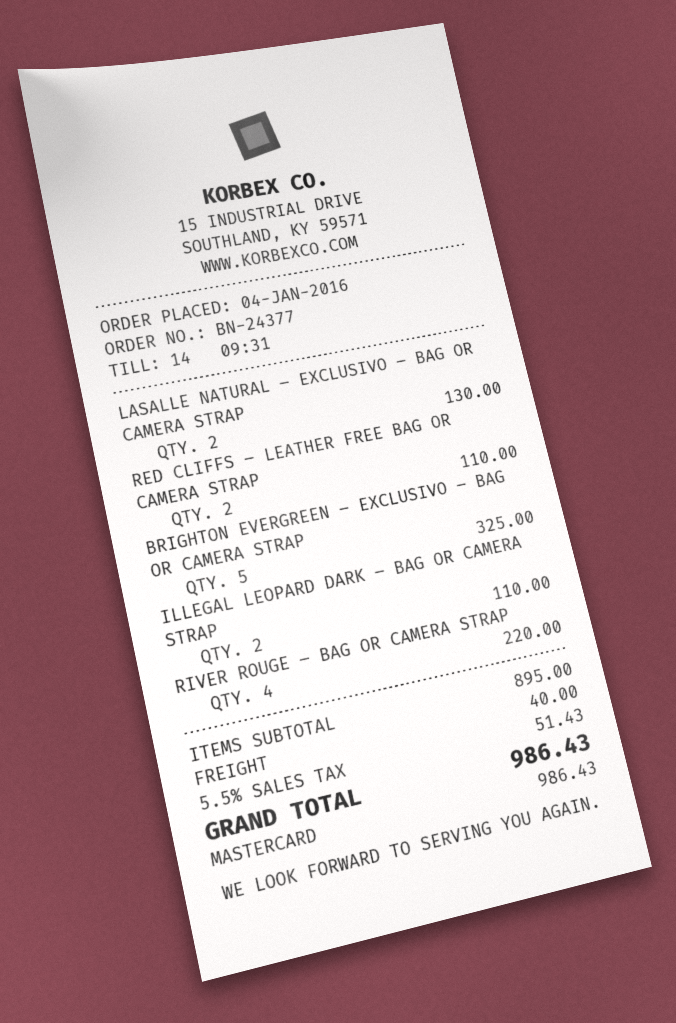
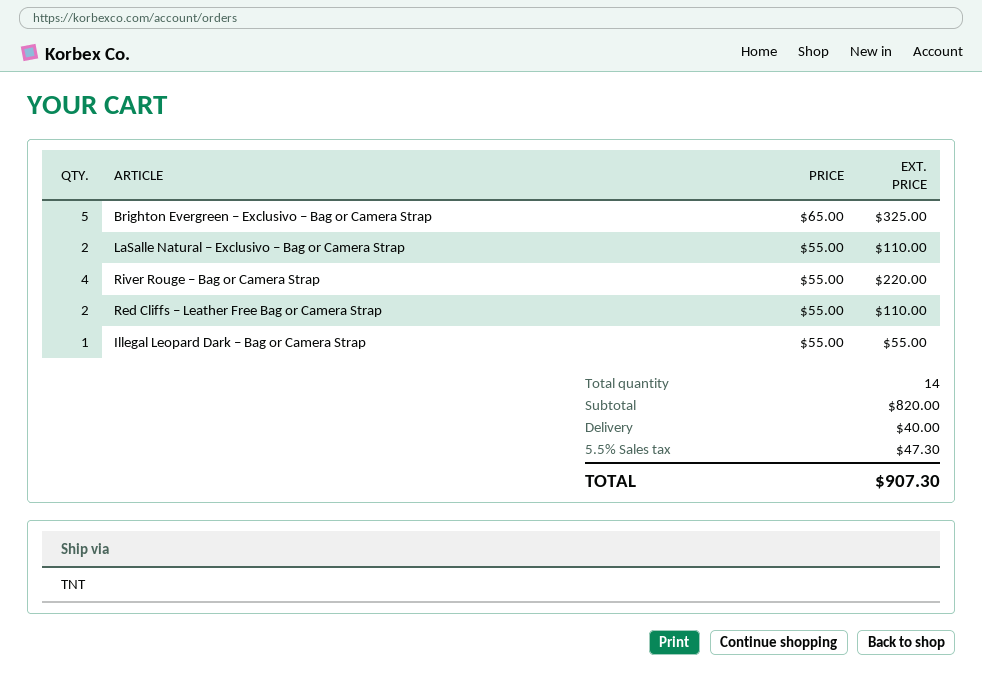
LASALLE NATURAL – EXCLUSIVO – BAG OR CAMERA STRAP: 2 for 130.00 -> 2 for 110.00
ILLEGAL LEOPARD DARK – BAG OR CAMERA STRAP: 2 for 110.00 -> 1 for 55.00
subtotal: 895.00 -> 820.00
tax: 5.5% = 51.43 -> 5.5% = 47.30
total: 986.43 -> 907.30

